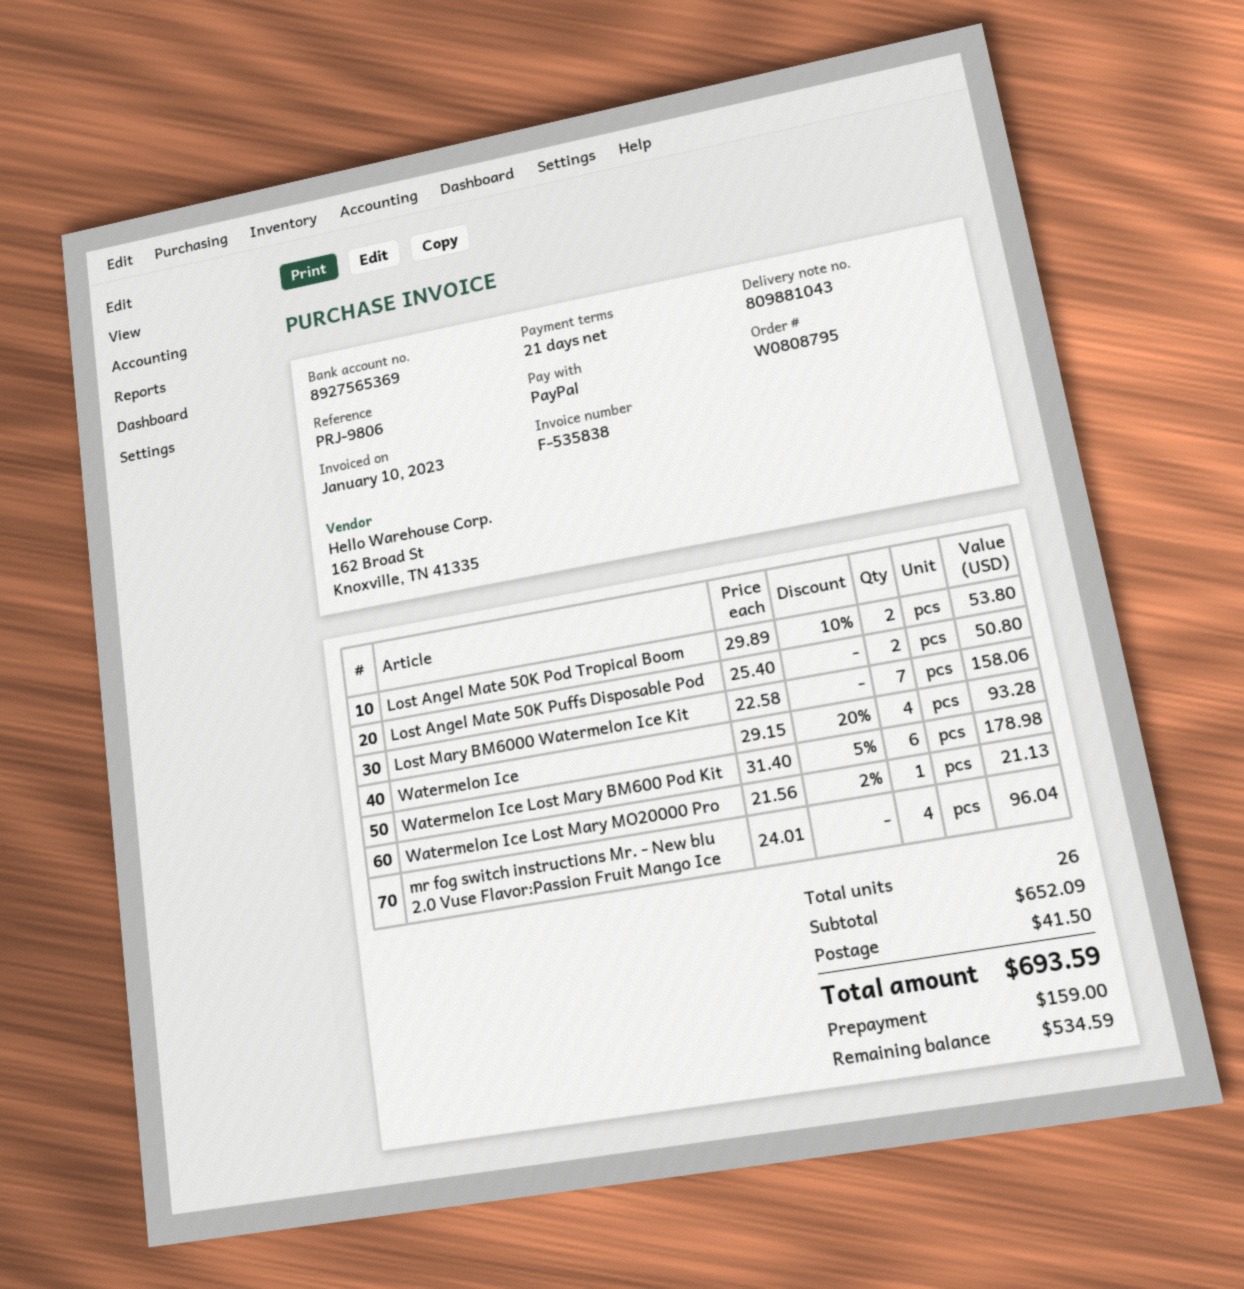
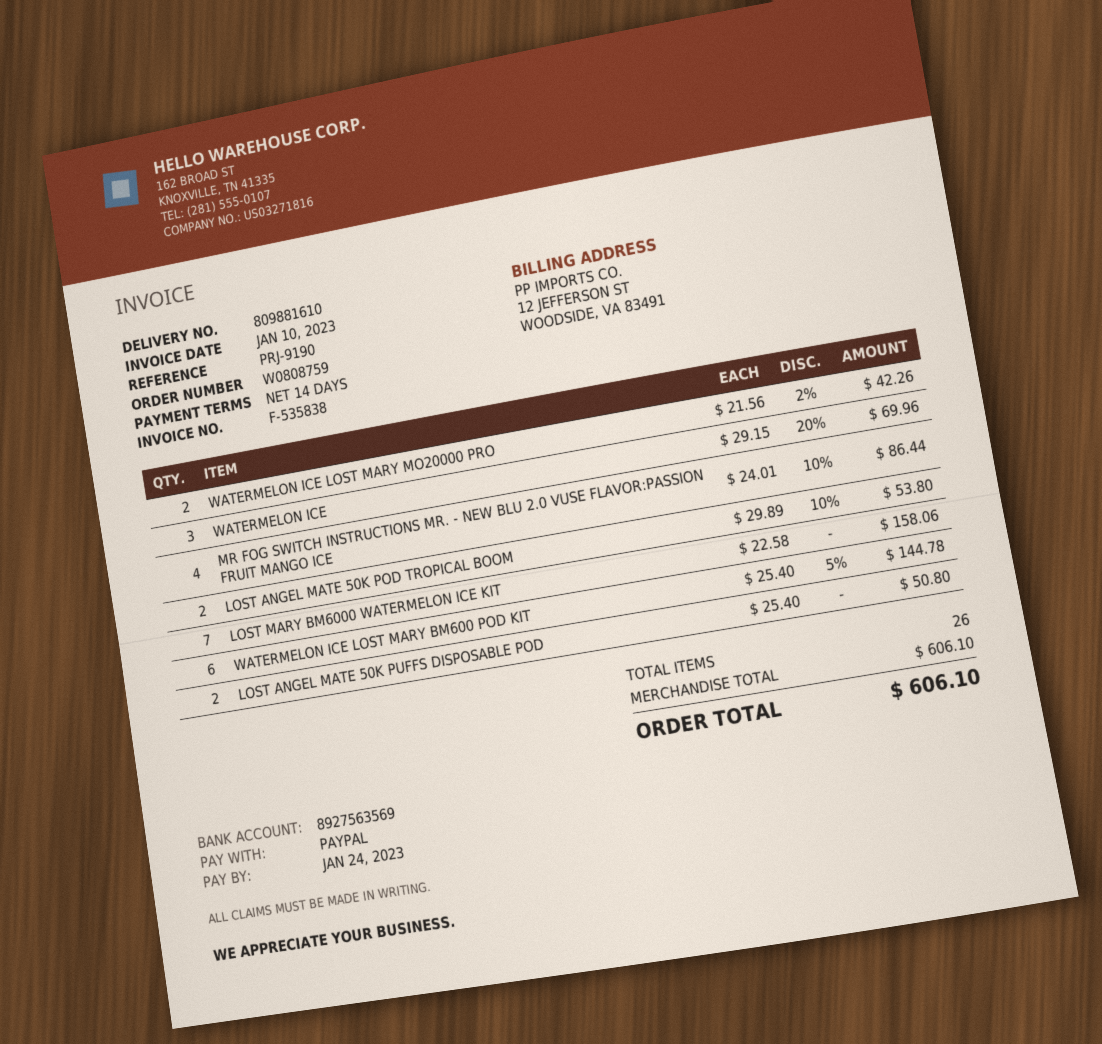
order number: W0808795 -> W0808759
delivery note number: 809881043 -> 809881610
payment terms: 21 days -> 14 days
reference: PRJ-9806 -> PRJ-9190
bank account: 8927565369 -> 8927563569
Watermelon Ice: 4 x 29.15 - 20% = 93.28 -> 3 x 29.15 - 20% = 69.96
Watermelon Ice Lost Mary BM600 Pod Kit: 6 x 31.40 - 5% = 178.98 -> 6 x 25.40 - 5% = 144.78
Watermelon Ice Lost Mary MO20000 Pro: 1 x 21.56 - 2% = 21.13 -> 2 x 21.56 - 2% = 42.26
mr fog switch instructions Mr. - New blu 2.0 Vuse Flavor:Passion Fruit Mango Ice: 4 x 24.01 = 96.04 -> 4 x 24.01 - 10% = 86.44
subtotal: 652.09 -> 606.10
shipping: 41.50 -> none
total: 693.59 -> 606.10

